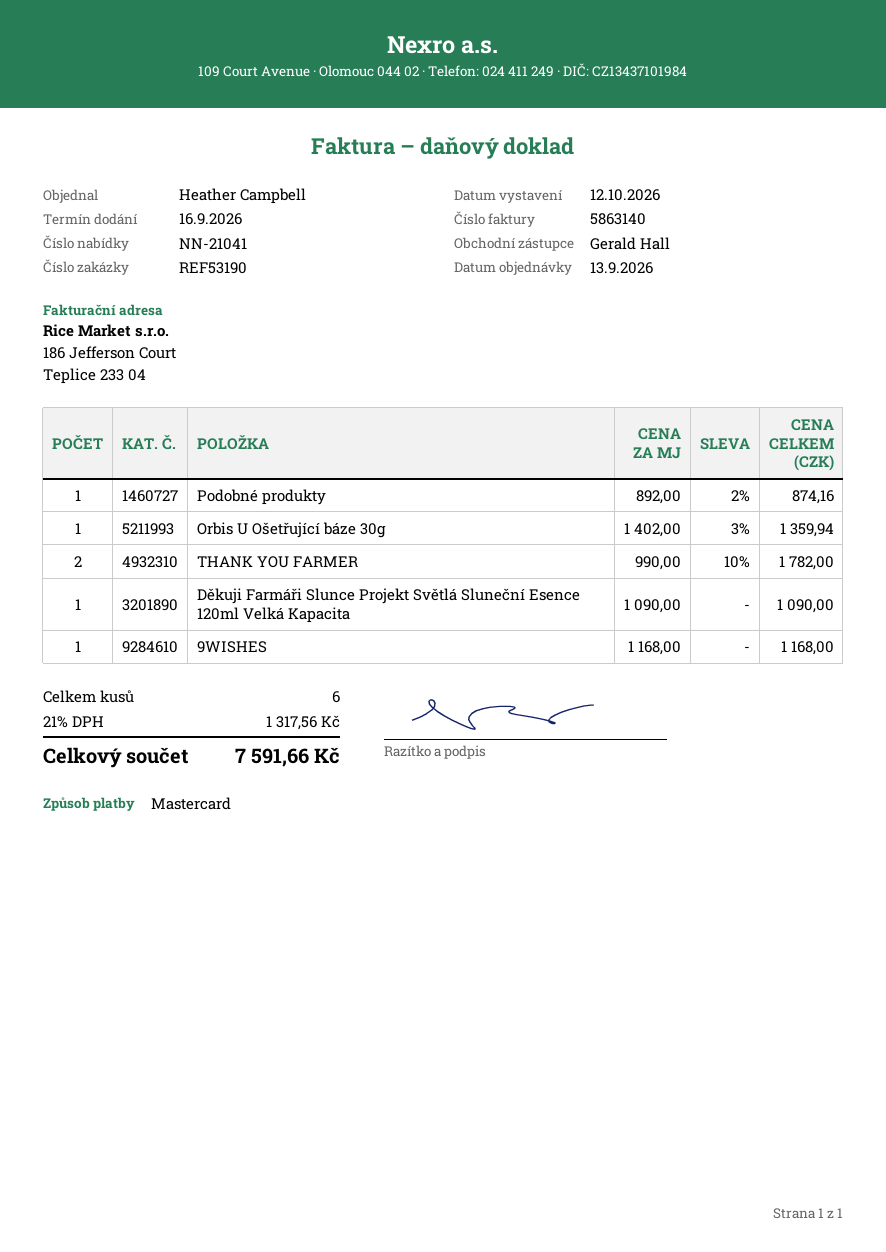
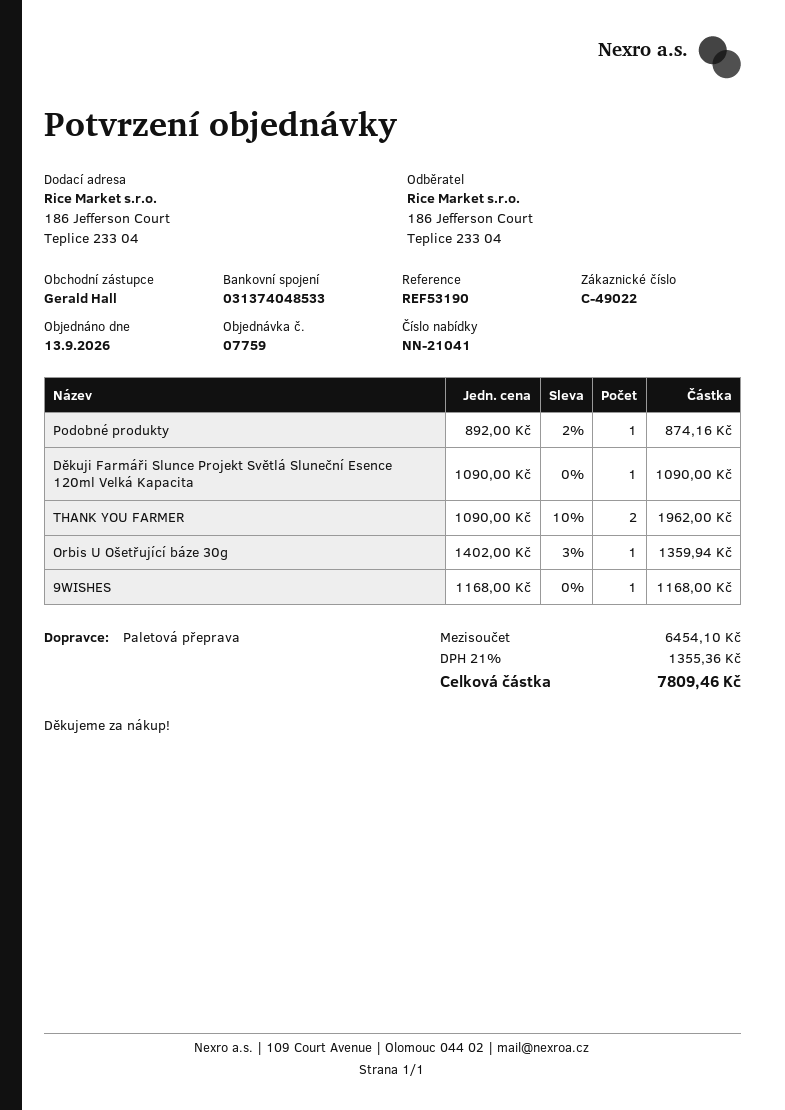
THANK YOU FARMER: 2 x 990.00 - 10% = 1782.00 -> 2 x 1090.00 - 10% = 1962.00
tax: 21% = 1317.56 -> 21% = 1355.36
total: 7591.66 -> 7809.46

